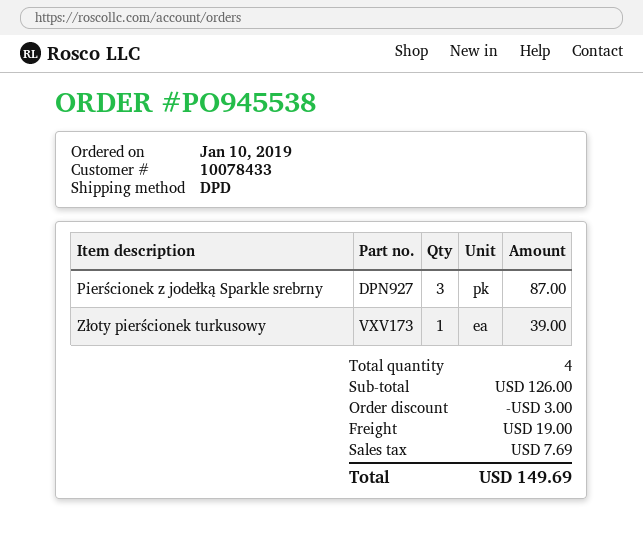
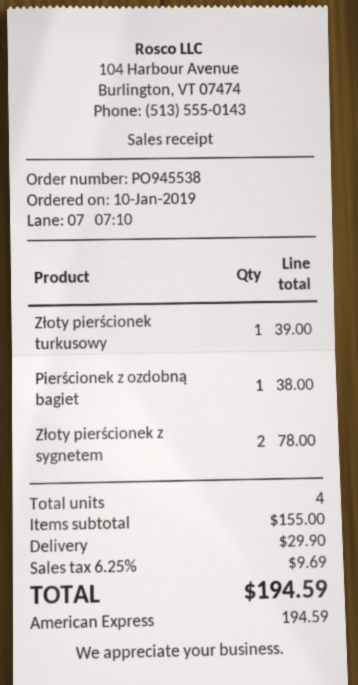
Pierścionek z jodełką Sparkle srebrny: 3 for 87.00 -> none
Pierścionek z ozdobną bagiet: none -> 1 for 38.00
Złoty pierścionek z sygnetem: none -> 2 for 78.00
subtotal: 126.00 -> 155.00
discount: 3.00 -> none
shipping: 19.00 -> 29.90
tax: 7.69 -> 9.69
total: 149.69 -> 194.59

